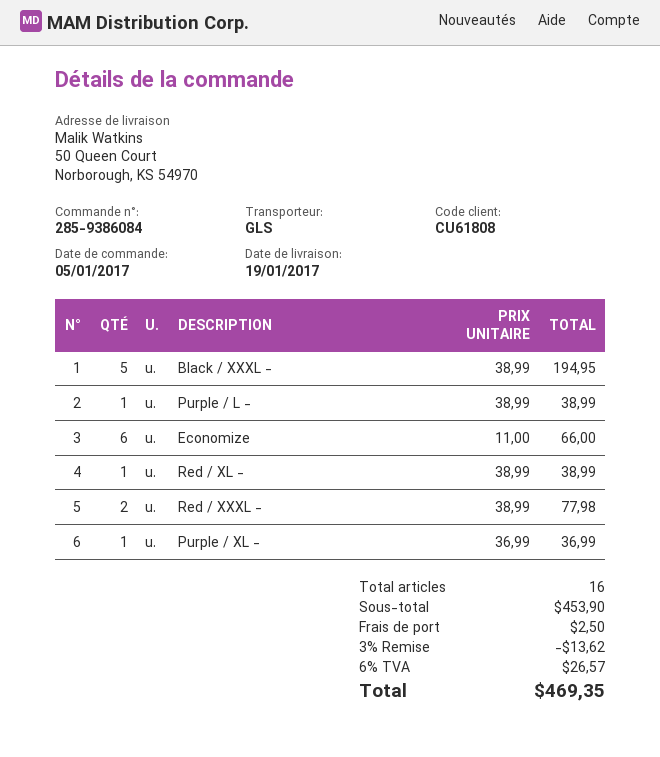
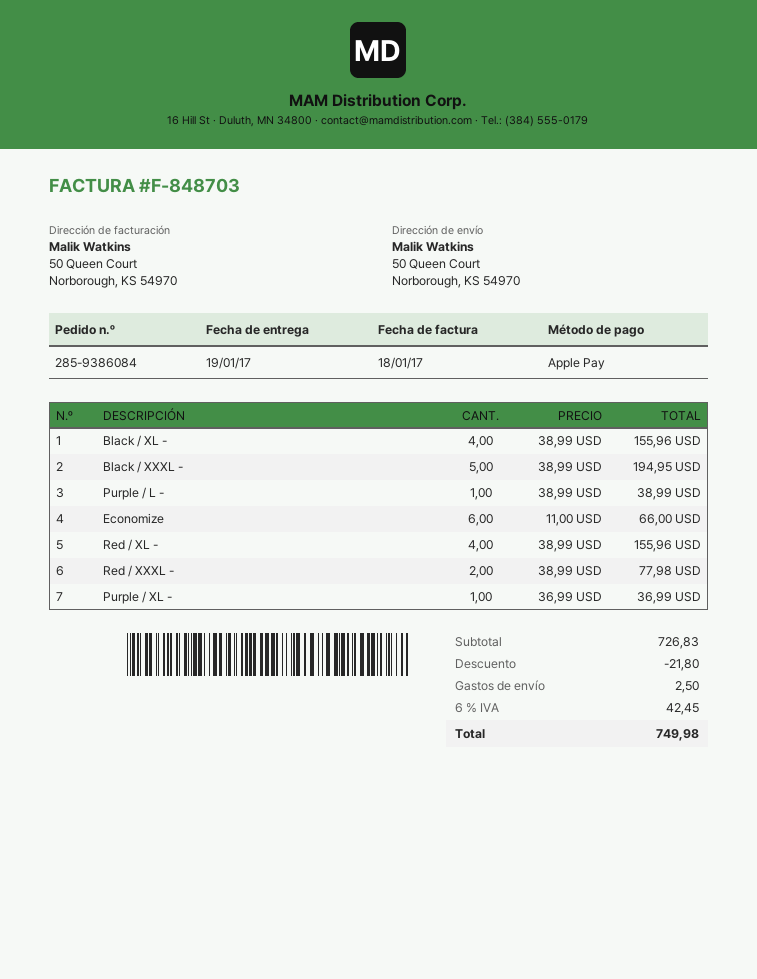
Red / XL -: 1 x 38.99 = 38.99 -> 4 x 38.99 = 155.96
Black / XL -: none -> 4 x 38.99 = 155.96
subtotal: 453.90 -> 726.83
discount: 13.62 -> 21.80
tax: 6% = 26.57 -> 6% = 42.45
total: 469.35 -> 749.98

